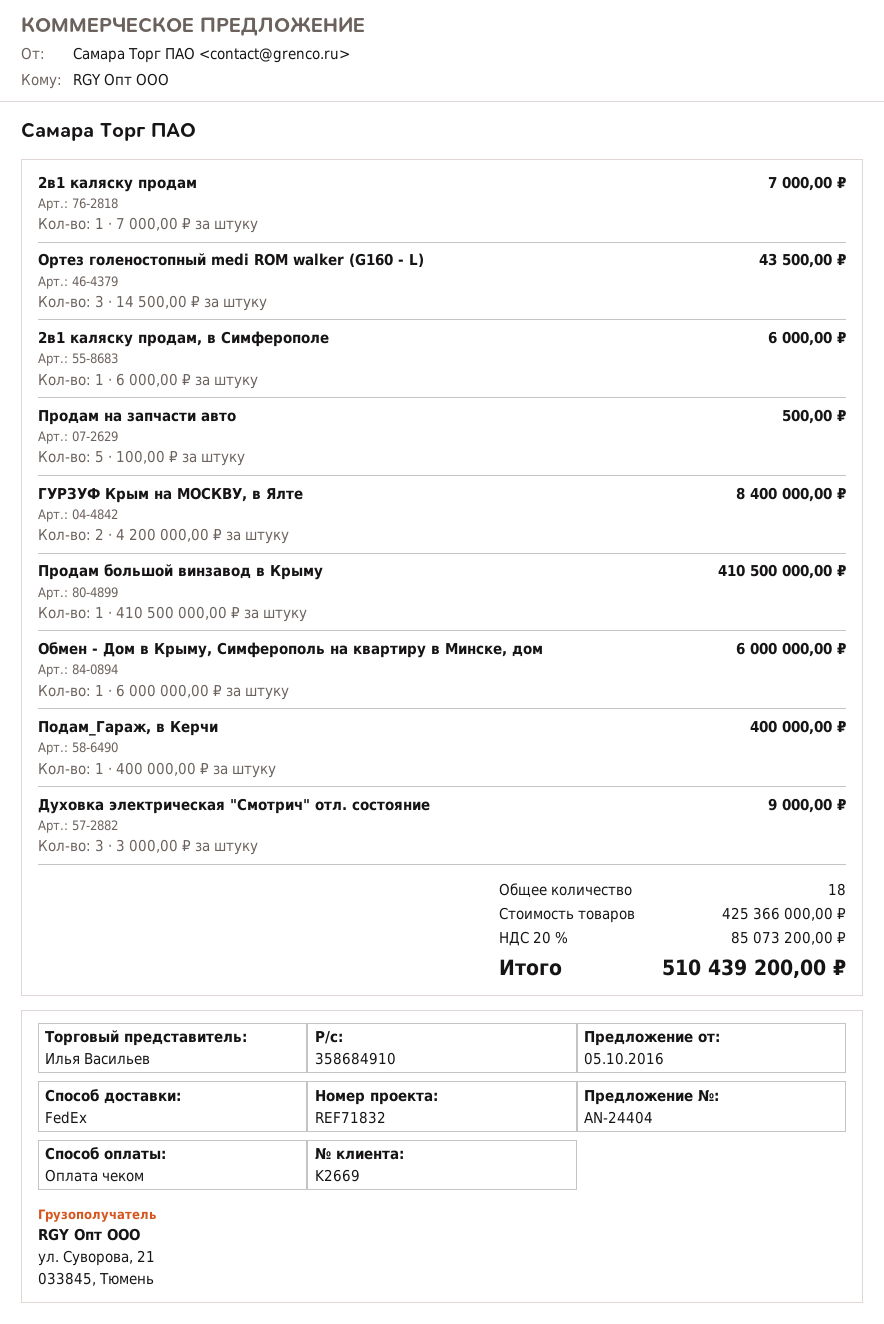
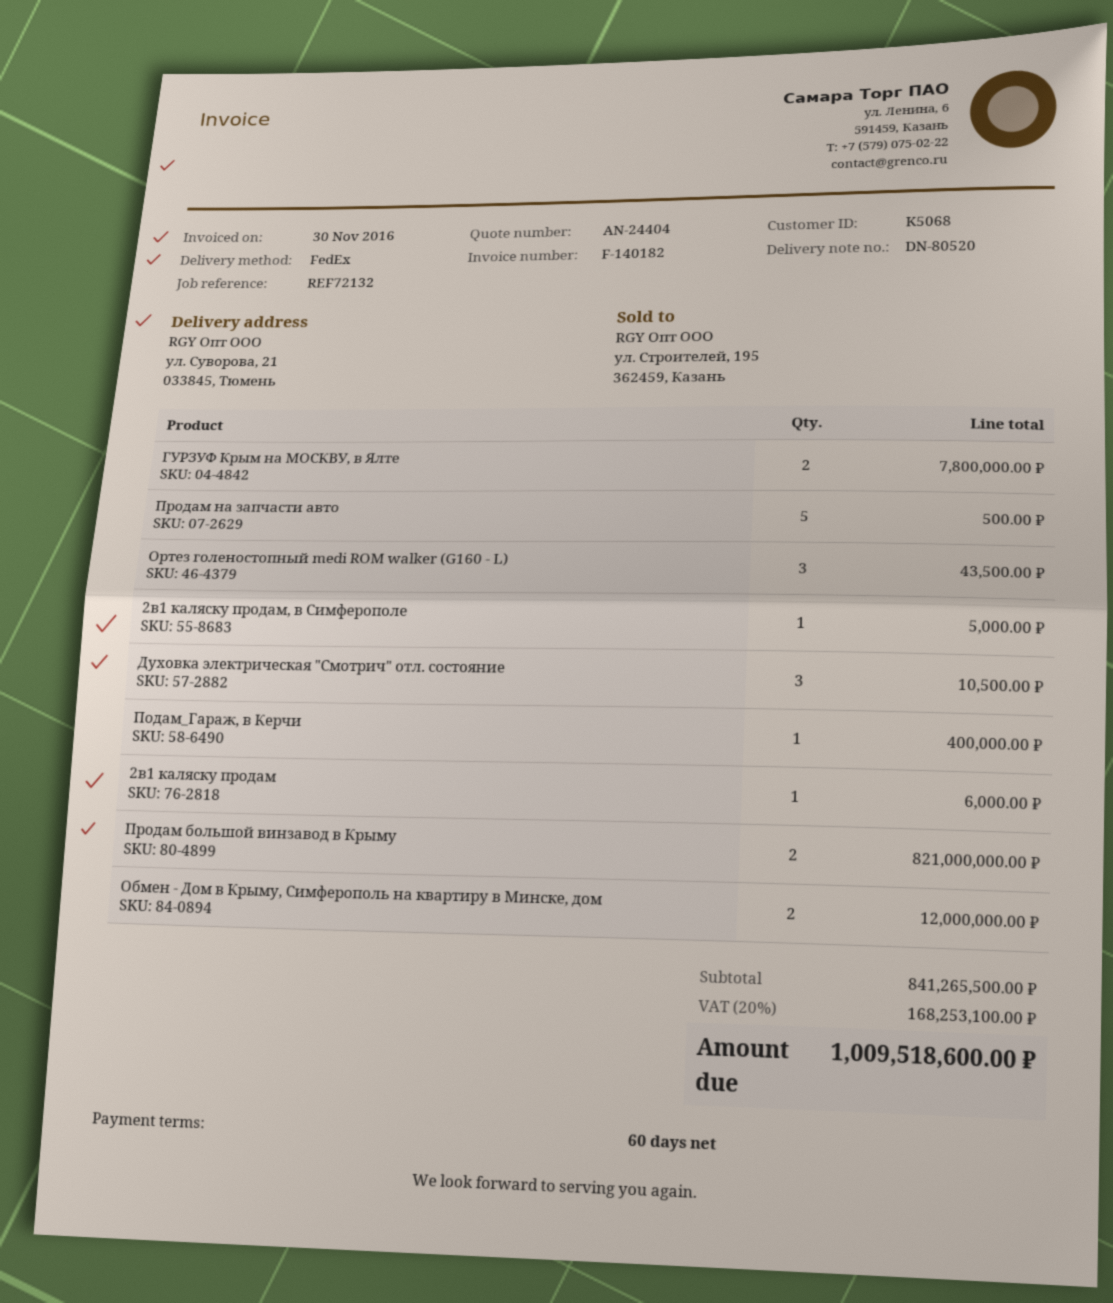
customer number: K2669 -> K5068
reference: REF71832 -> REF72132
2в1 каляску продам: 1 for 7000.00 -> 1 for 6000.00
2в1 каляску продам, в Симферополе: 1 for 6000.00 -> 1 for 5000.00
ГУРЗУФ Крым на МОСКВУ, в Ялте: 2 for 8400000.00 -> 2 for 7800000.00
Продам большой винзавод в Крыму: 1 for 410500000.00 -> 2 for 821000000.00
Обмен - Дом в Крыму, Симферополь на квартиру в Минске, дом: 1 for 6000000.00 -> 2 for 12000000.00
Духовка электрическая "Смотрич" отл. состояние: 3 for 9000.00 -> 3 for 10500.00
subtotal: 425366000.00 -> 841265500.00
tax: 20% = 85073200.00 -> 20% = 168253100.00
total: 510439200.00 -> 1009518600.00

